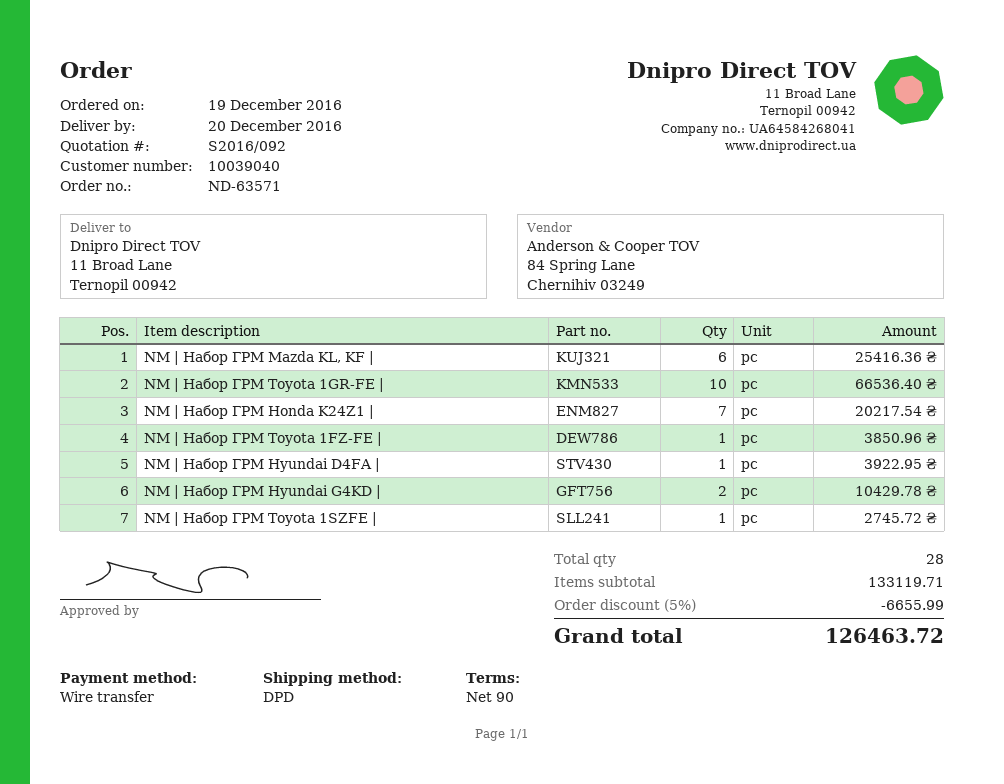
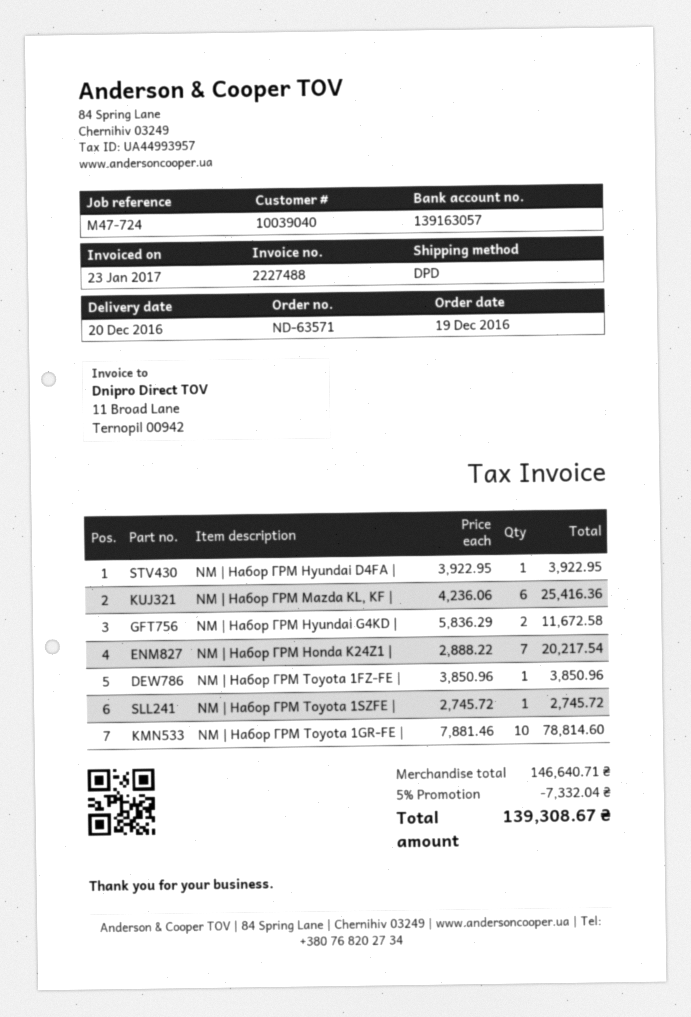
NM | Набор ГРМ Toyota 1GR-FE |: 10 for 66536.40 -> 10 for 78814.60
NM | Набор ГРМ Hyundai G4KD |: 2 for 10429.78 -> 2 for 11672.58
subtotal: 133119.71 -> 146640.71
discount: 5% = 6655.99 -> 5% = 7332.04
total: 126463.72 -> 139308.67

